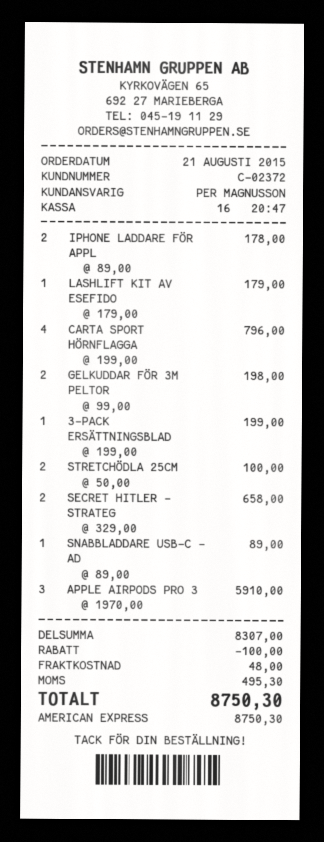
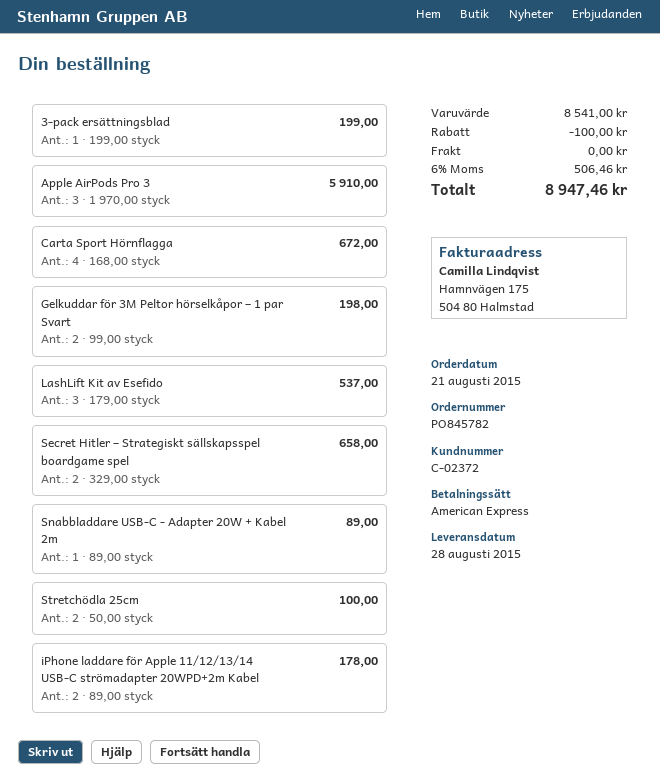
LASHLIFT KIT AV ESEFIDO: 1 x 179.00 = 179.00 -> 3 x 179.00 = 537.00
CARTA SPORT HÖRNFLAGGA: 4 x 199.00 = 796.00 -> 4 x 168.00 = 672.00
subtotal: 8307.00 -> 8541.00
shipping: 48.00 -> 0.00
tax: 495.30 -> 506.46
total: 8750.30 -> 8947.46

